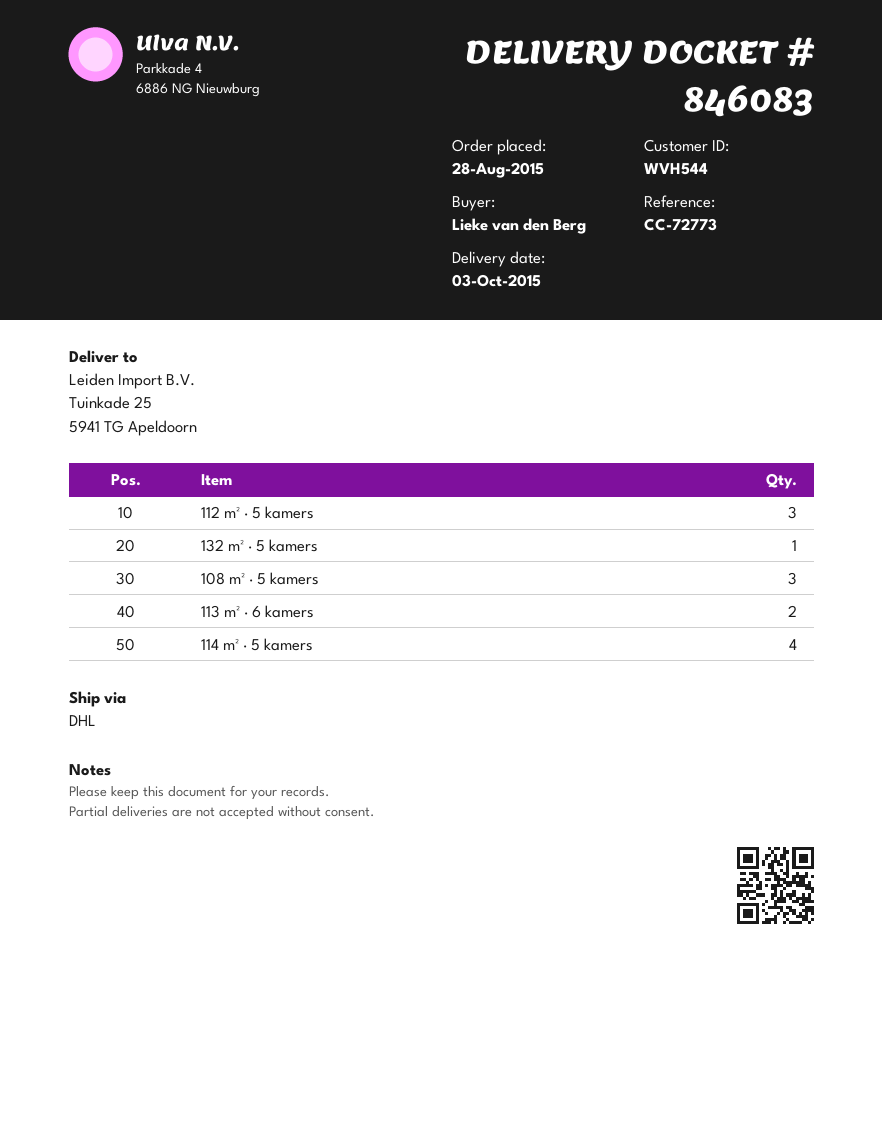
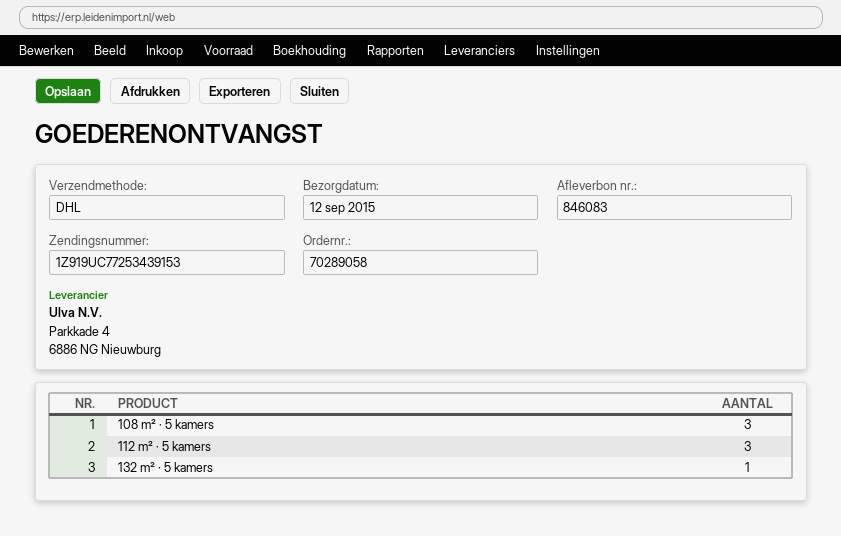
delivery date: 2015-10-03 -> 2015-09-12
113 m² · 6 kamers: 2 -> none
114 m² · 5 kamers: 4 -> none

